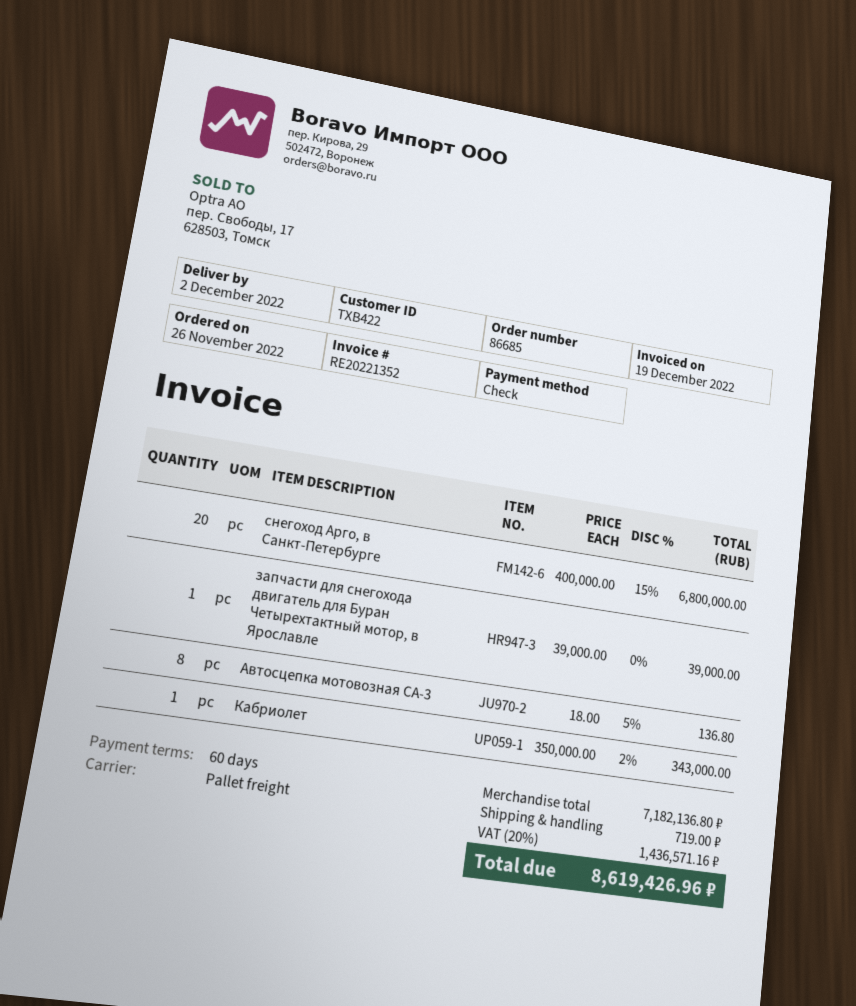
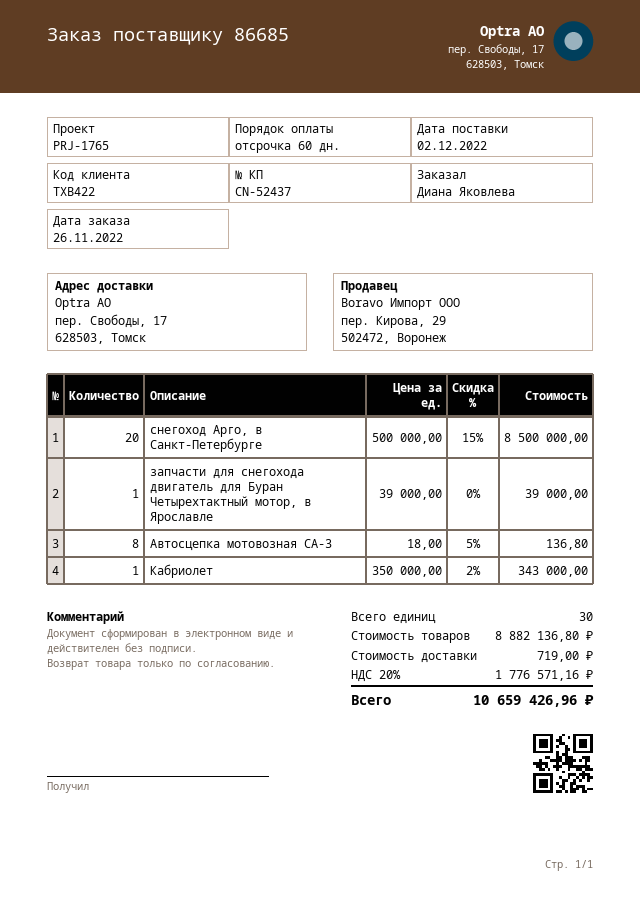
снегоход Арго, в Санкт-Петербурге: 20 x 400000.00 - 15% = 6800000.00 -> 20 x 500000.00 - 15% = 8500000.00
subtotal: 7182136.80 -> 8882136.80
tax: 20% = 1436571.16 -> 20% = 1776571.16
total: 8619426.96 -> 10659426.96

